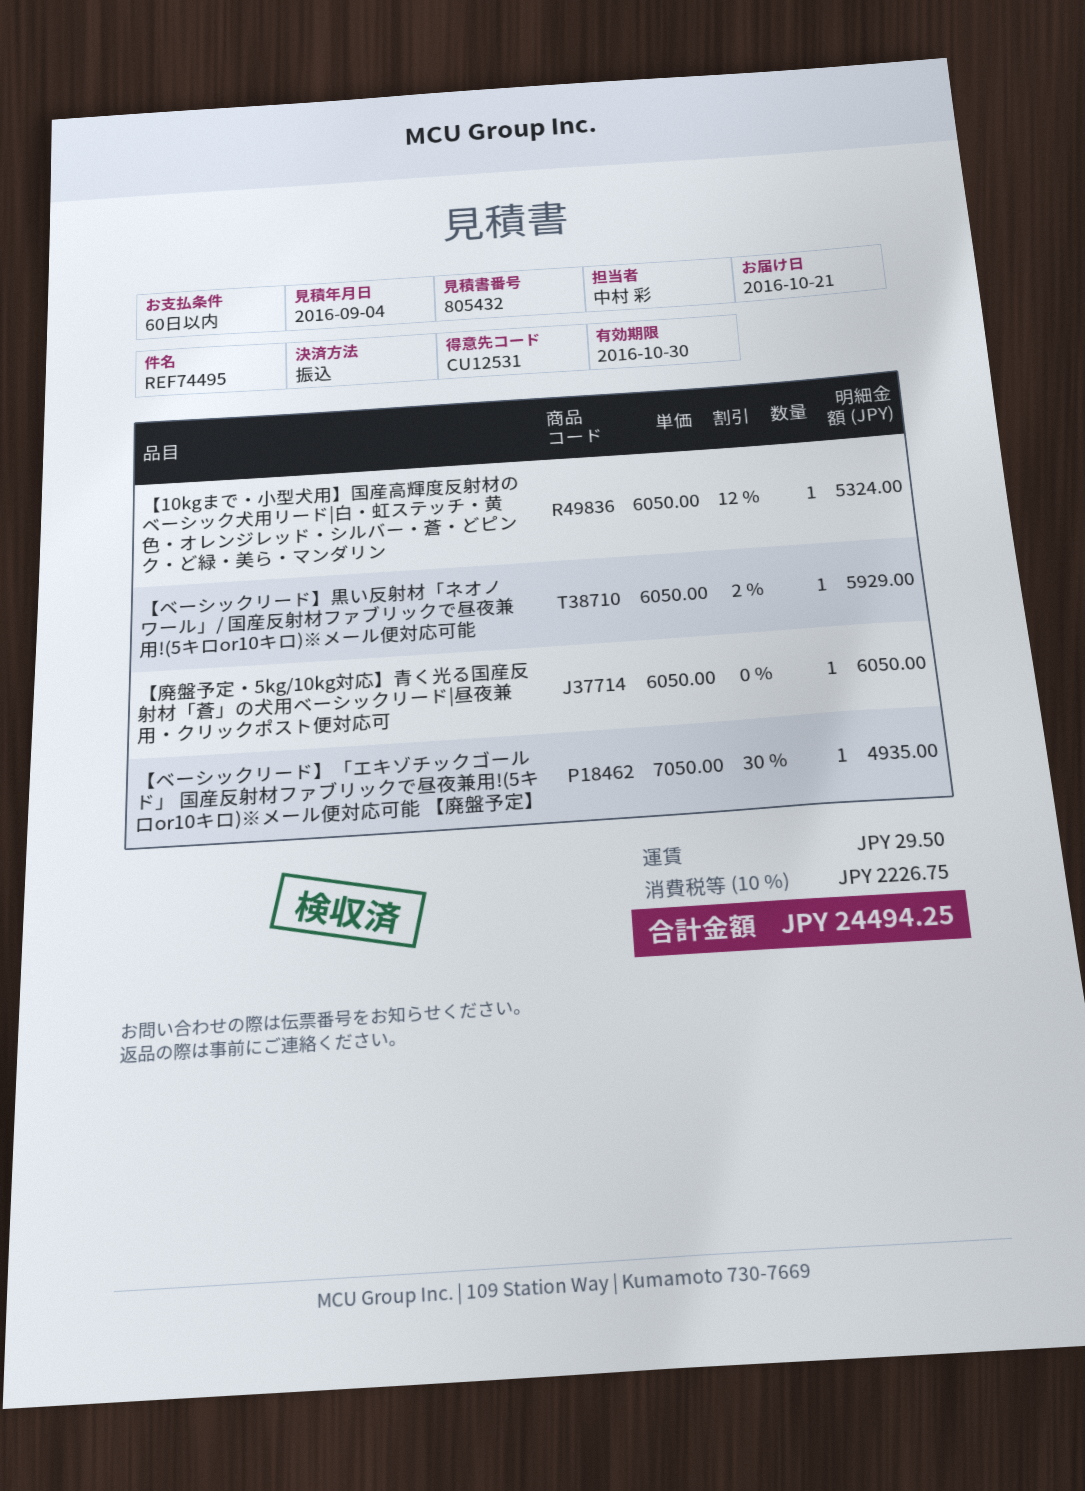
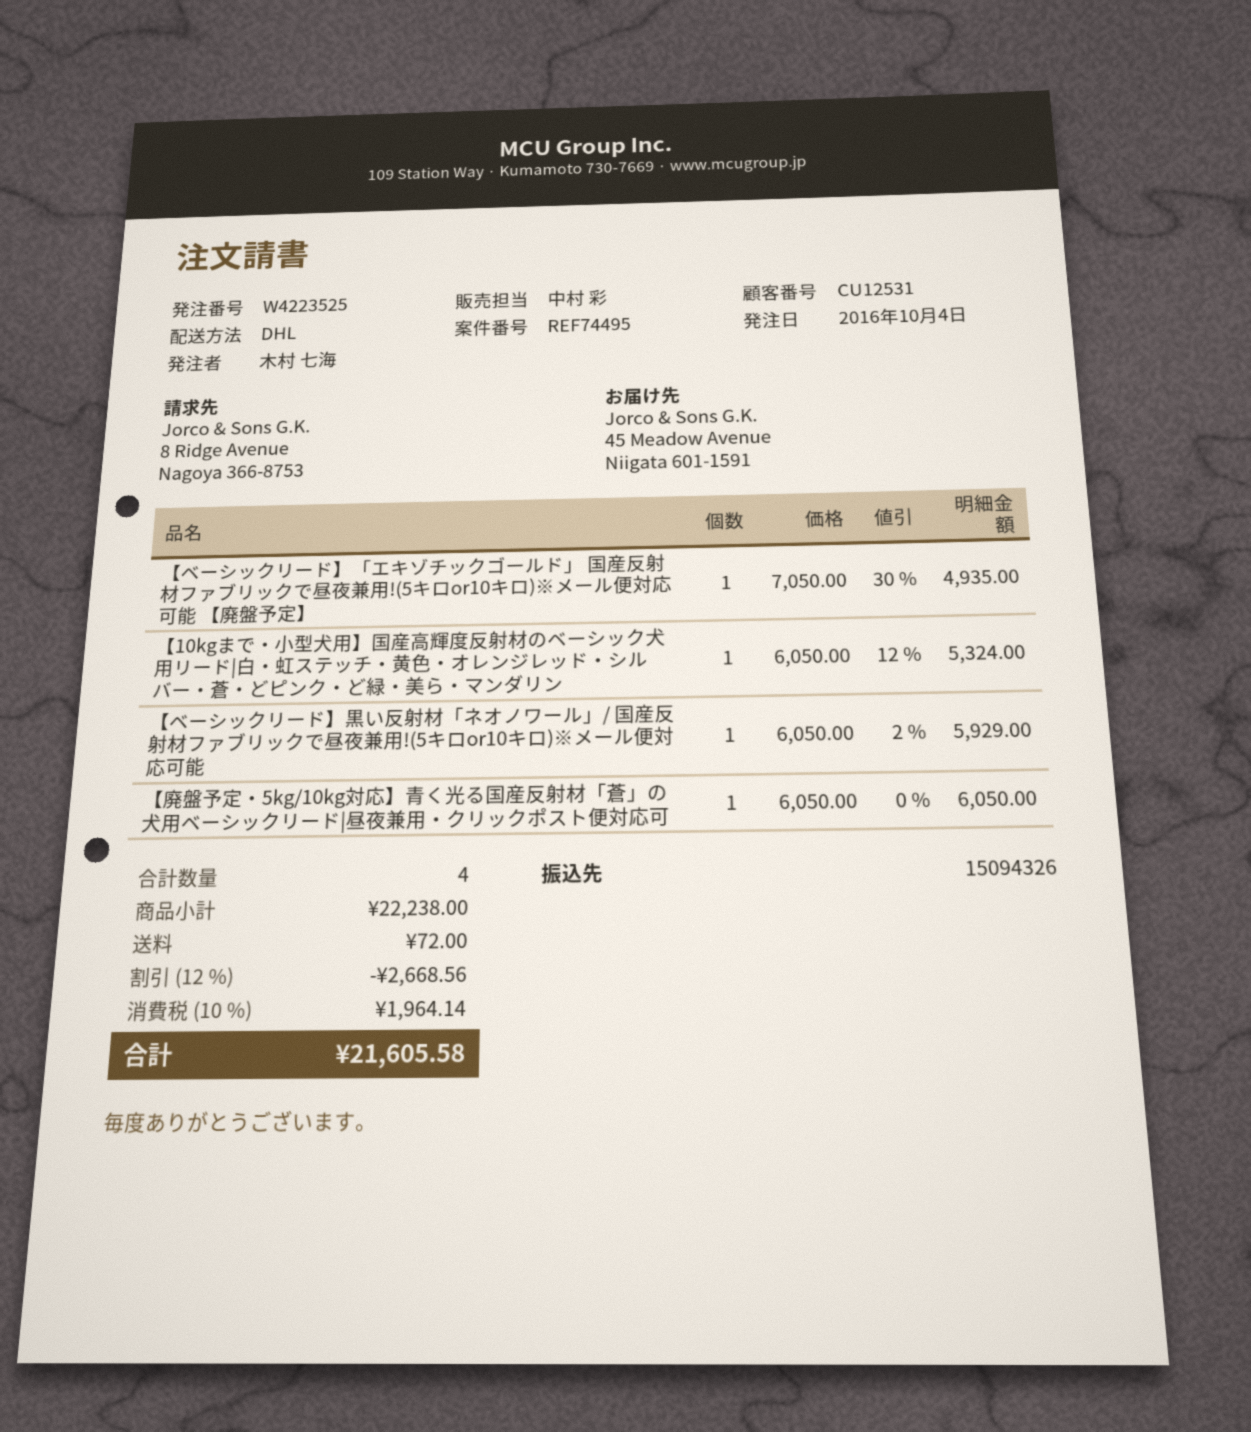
discount: none -> 12% = 2668.56
shipping: 29.50 -> 72.00
tax: 10% = 2226.75 -> 10% = 1964.14
total: 24494.25 -> 21605.58

